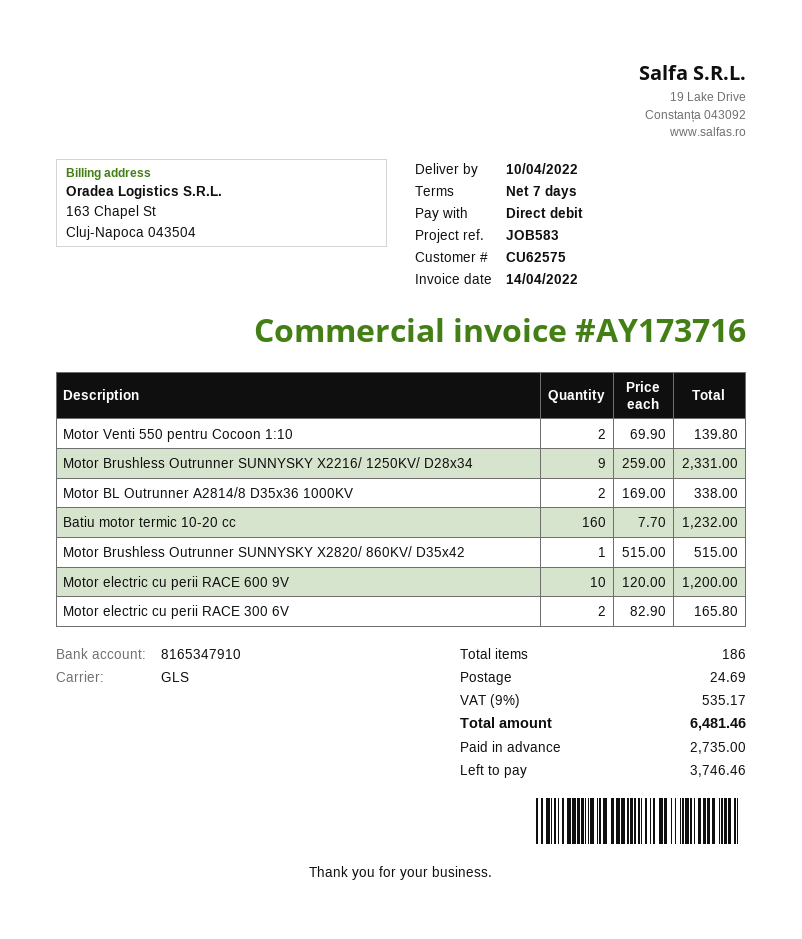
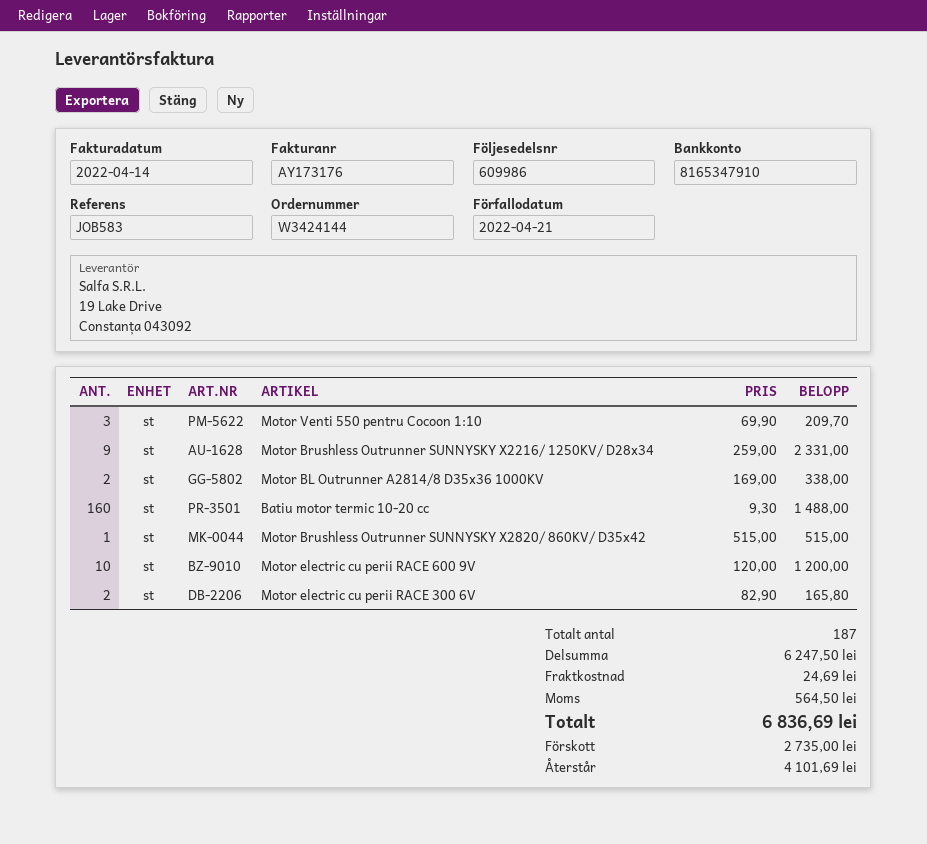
invoice number: AY173716 -> AY173176
Motor Venti 550 pentru Cocoon 1:10: 2 x 69.90 = 139.80 -> 3 x 69.90 = 209.70
Batiu motor termic 10-20 cc: 160 x 7.70 = 1232.00 -> 160 x 9.30 = 1488.00
total quantity: 186 -> 187
tax: 535.17 -> 564.50
total: 6481.46 -> 6836.69
balance: 3746.46 -> 4101.69

